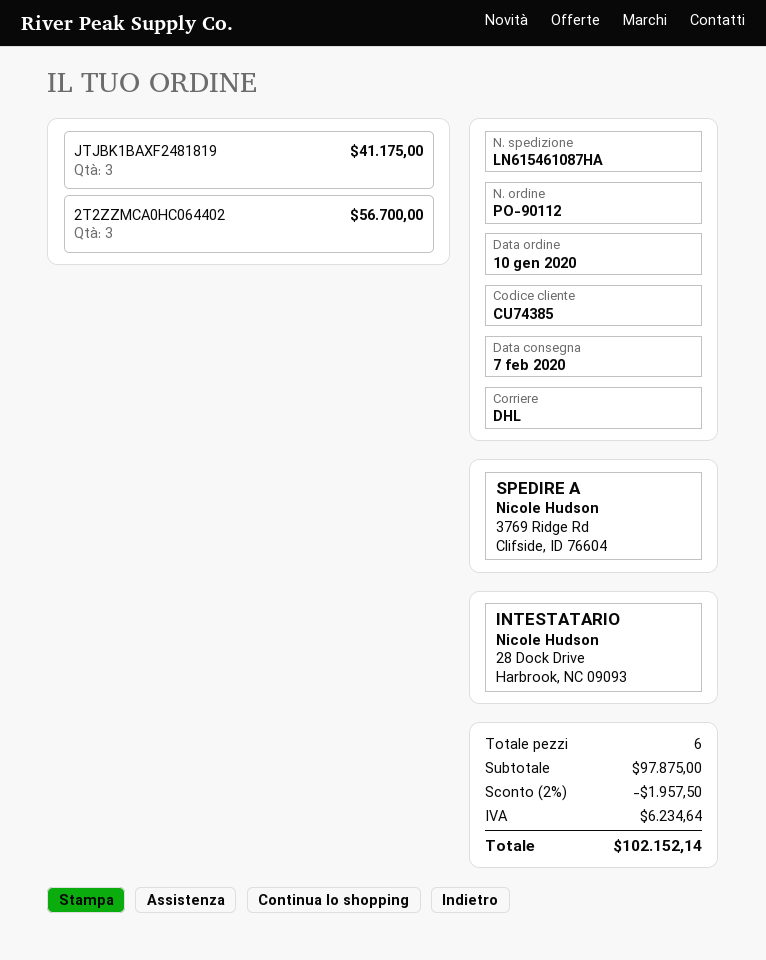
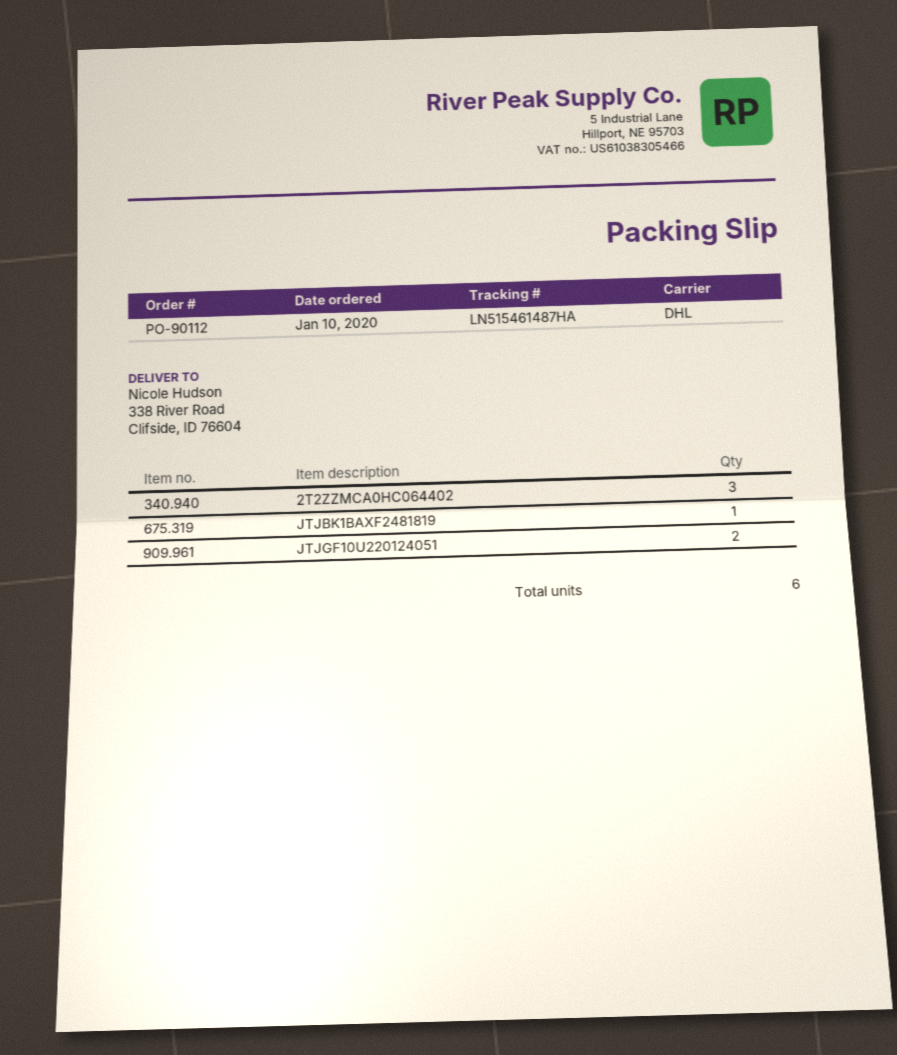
tracking number: LN615461087HA -> LN515461487HA
ship to: 3769 Ridge Rd, Clifside, ID 76604 -> 338 River Road, Clifside, ID 76604
JTJBK1BAXF2481819: 3 -> 1
JTJGF10U220124051: none -> 2

